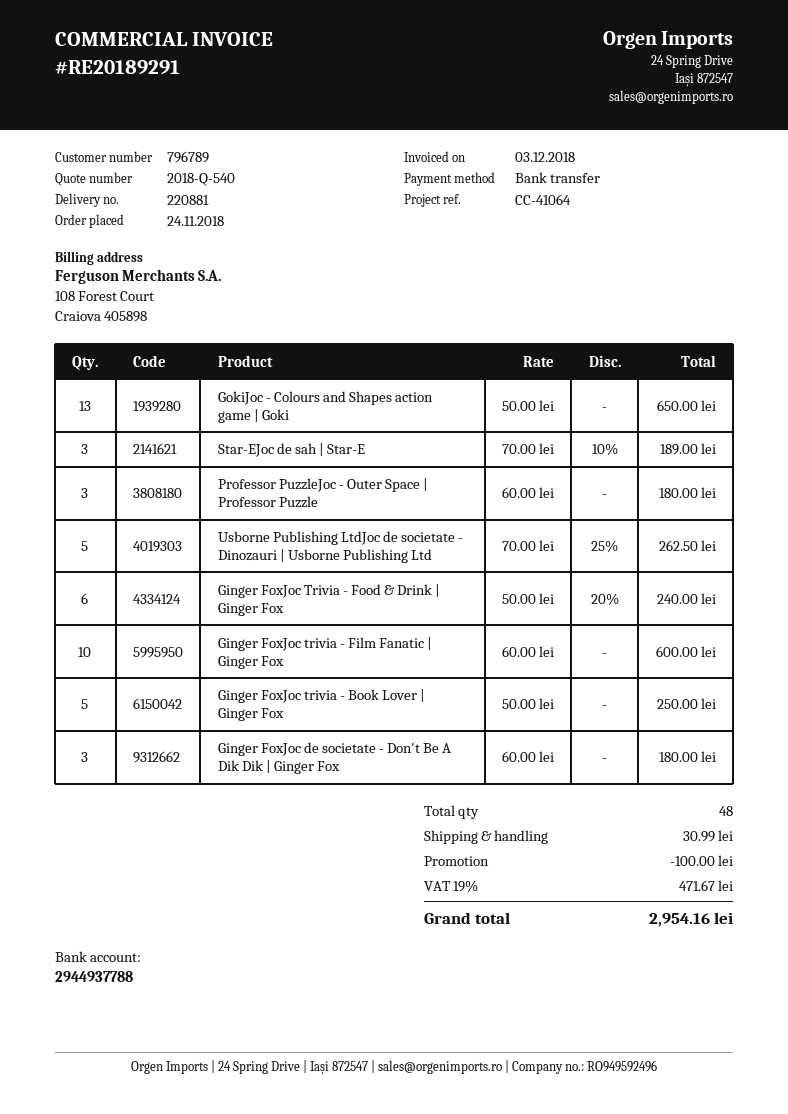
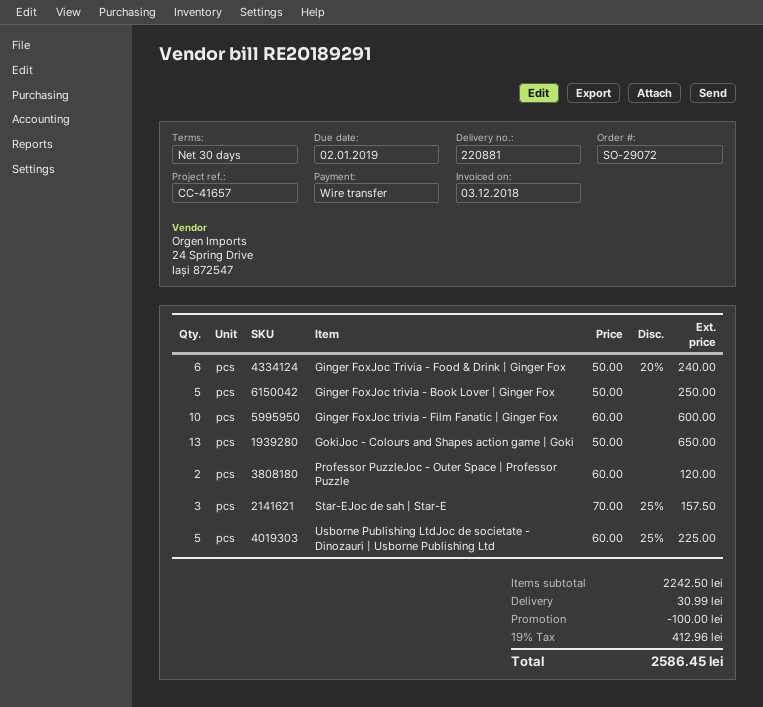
reference: CC-41064 -> CC-41657
Star-EJoc de sah | Star-E: 3 x 70.00 - 10% = 189.00 -> 3 x 70.00 - 25% = 157.50
Professor PuzzleJoc - Outer Space | Professor Puzzle: 3 x 60.00 = 180.00 -> 2 x 60.00 = 120.00
Usborne Publishing LtdJoc de societate - Dinozauri | Usborne Publishing Ltd: 5 x 70.00 - 25% = 262.50 -> 5 x 60.00 - 25% = 225.00
Ginger FoxJoc de societate - Don't Be A Dik Dik | Ginger Fox: 3 x 60.00 = 180.00 -> none
tax: 19% = 471.67 -> 19% = 412.96
total: 2954.16 -> 2586.45

